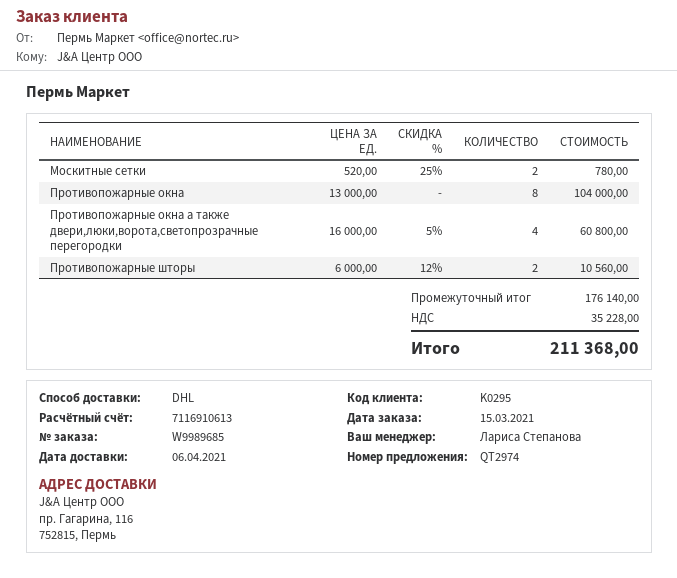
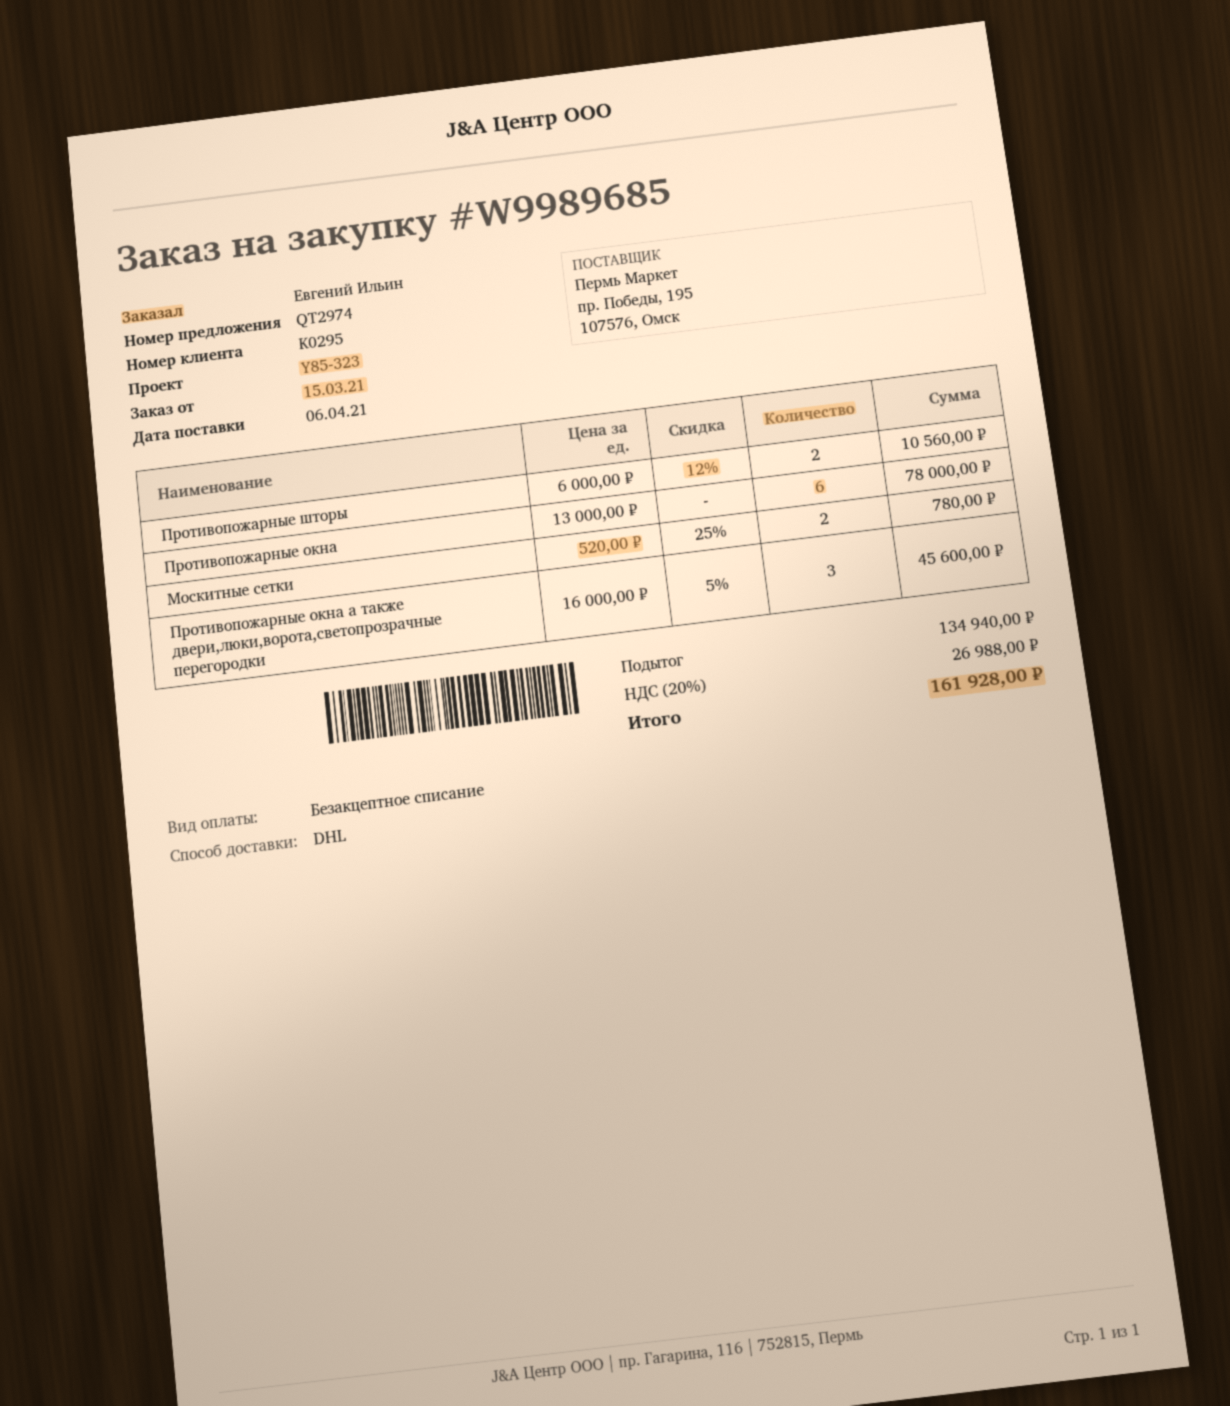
Противопожарные окна: 8 x 13000.00 = 104000.00 -> 6 x 13000.00 = 78000.00
Противопожарные окна а также двери,люки,ворота,светопрозрачные перегородки: 4 x 16000.00 - 5% = 60800.00 -> 3 x 16000.00 - 5% = 45600.00
subtotal: 176140.00 -> 134940.00
tax: 35228.00 -> 26988.00
total: 211368.00 -> 161928.00

